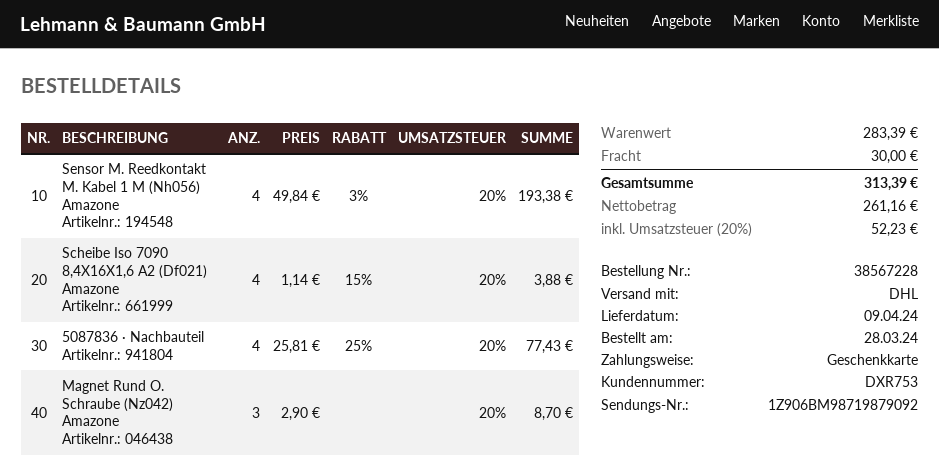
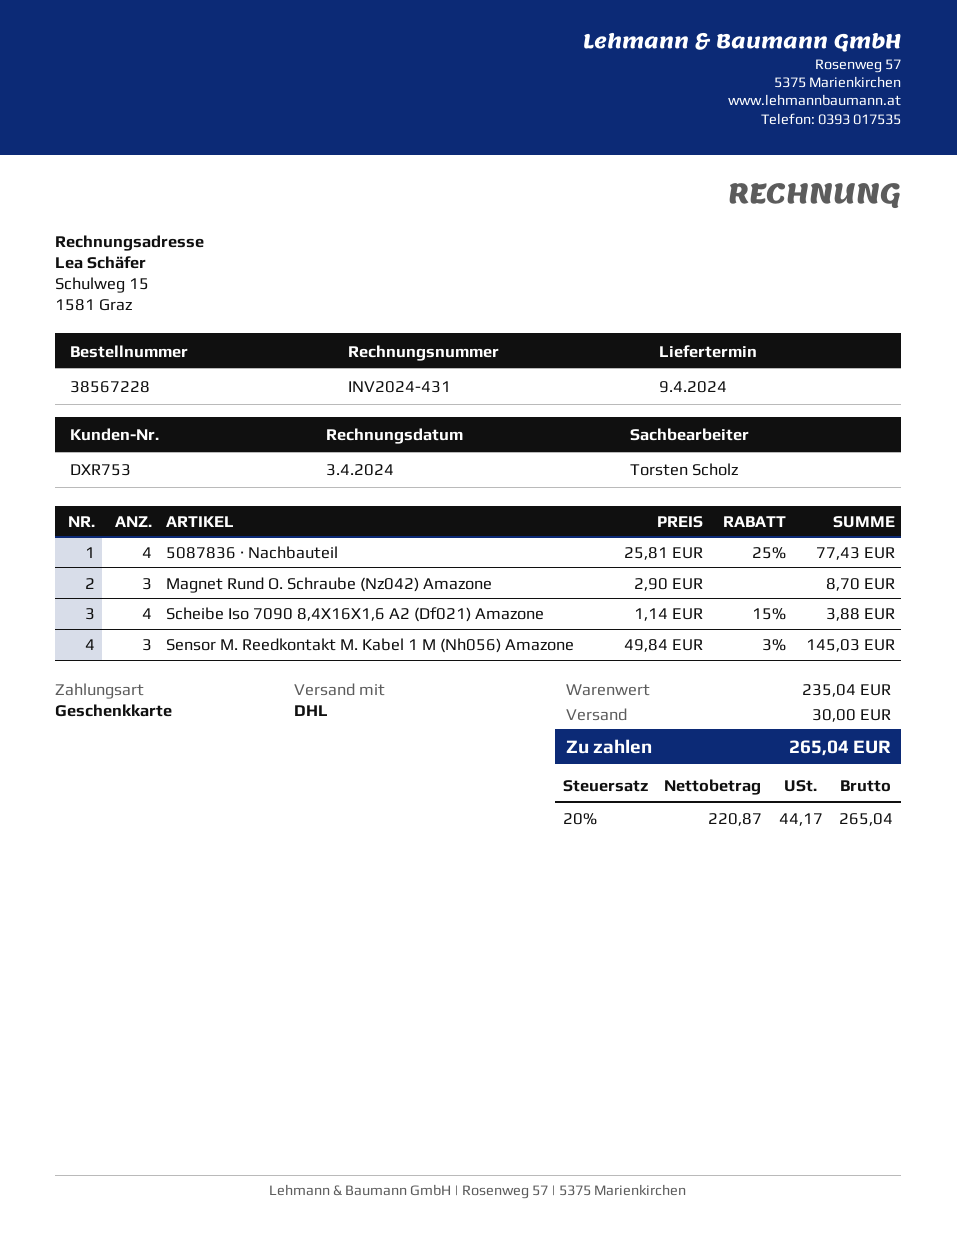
Sensor M. Reedkontakt M. Kabel 1 M (Nh056) Amazone: 4 x 49.84 - 3% = 193.38 -> 3 x 49.84 - 3% = 145.03
subtotal: 283.39 -> 235.04
net: 261.16 -> 220.87
tax: 20% = 52.23 -> 20% = 44.17
total: 313.39 -> 265.04

